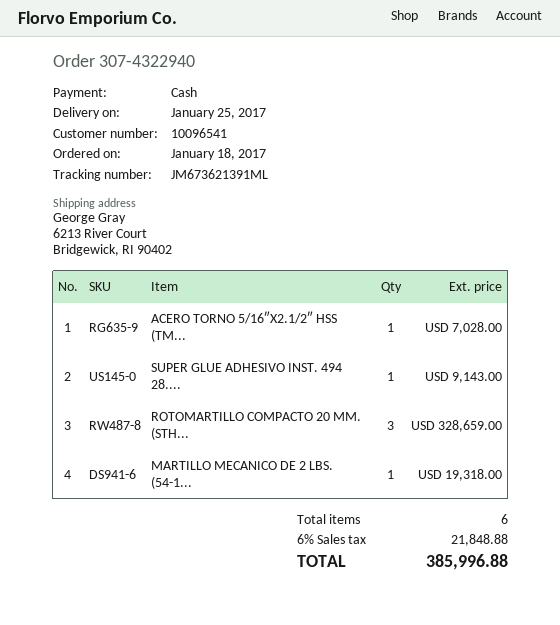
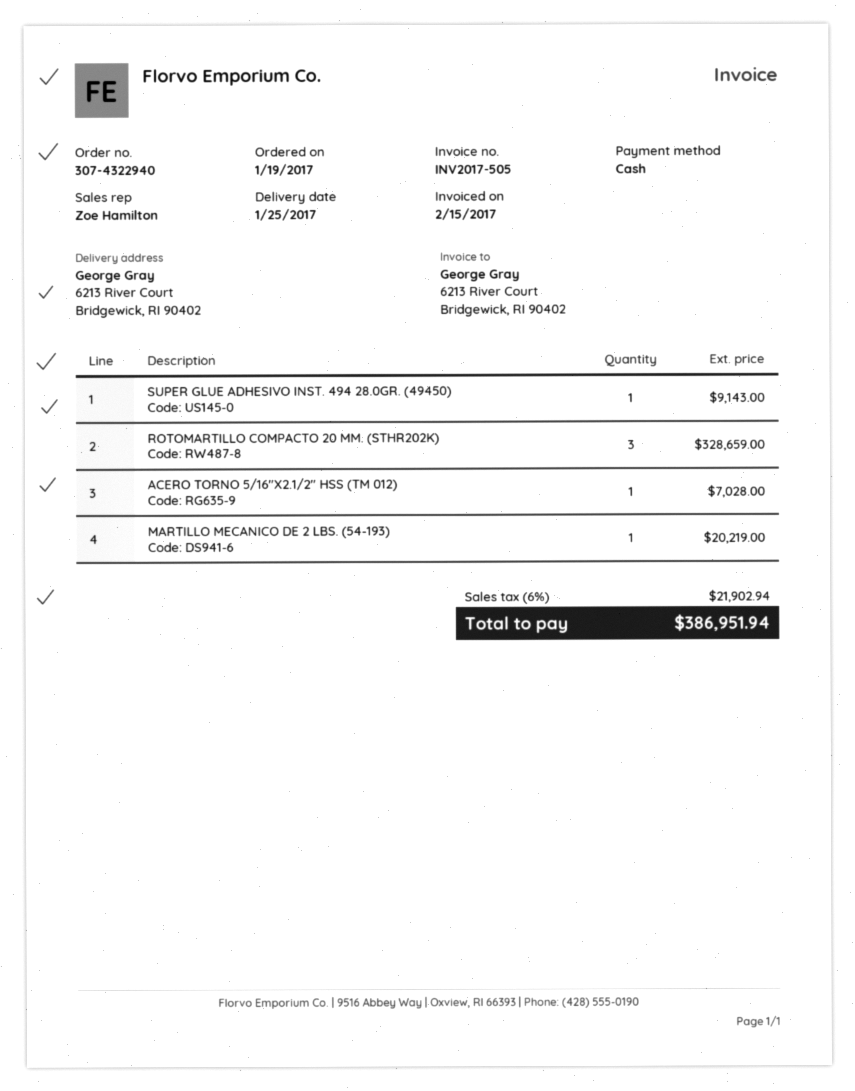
order date: 2017-01-18 -> 2017-01-19
MARTILLO MECANICO DE 2 LBS. (54-1...: 1 for 19318.00 -> 1 for 20219.00
tax: 6% = 21848.88 -> 6% = 21902.94
total: 385996.88 -> 386951.94

